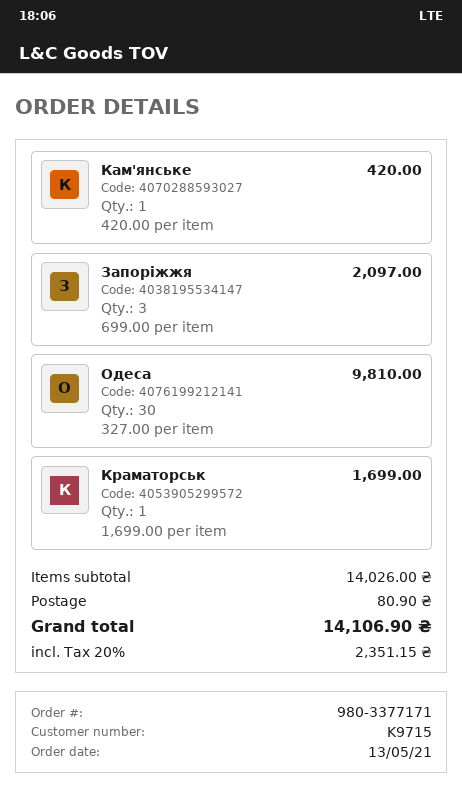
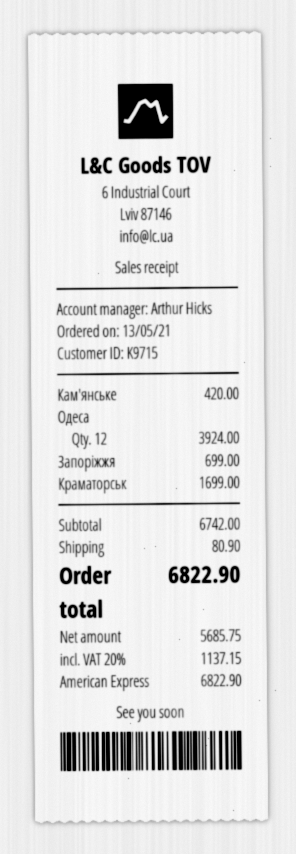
Запоріжжя: 3 for 2097.00 -> 1 for 699.00
Одеса: 30 for 9810.00 -> 12 for 3924.00
subtotal: 14026.00 -> 6742.00
tax: 20% = 2351.15 -> 20% = 1137.15
total: 14106.90 -> 6822.90

